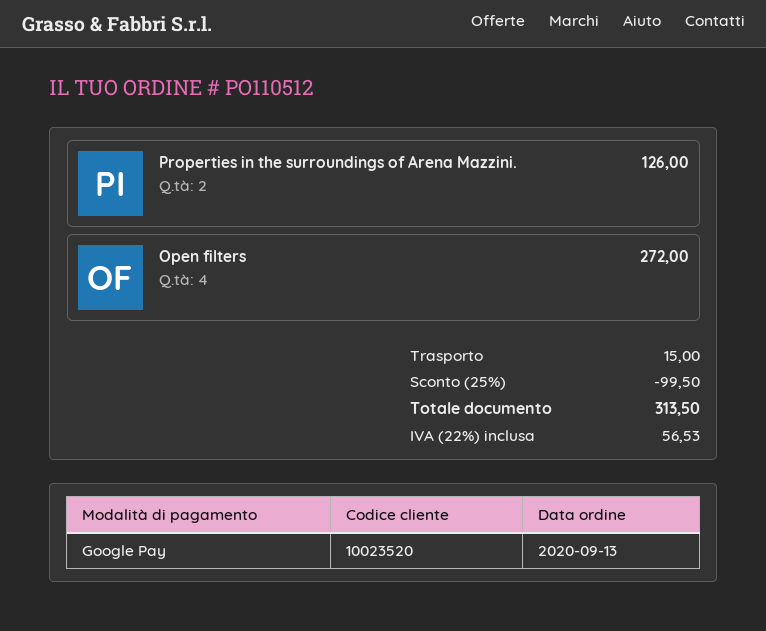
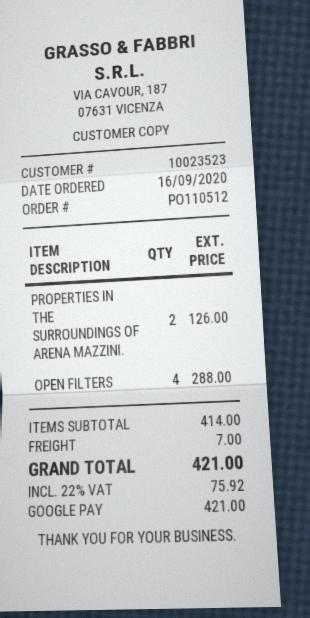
order date: 2020-09-13 -> 2020-09-16
customer number: 10023520 -> 10023523
Open filters: 4 for 272.00 -> 4 for 288.00
discount: 25% = 99.50 -> none
shipping: 15.00 -> 7.00
tax: 22% = 56.53 -> 22% = 75.92
total: 313.50 -> 421.00

